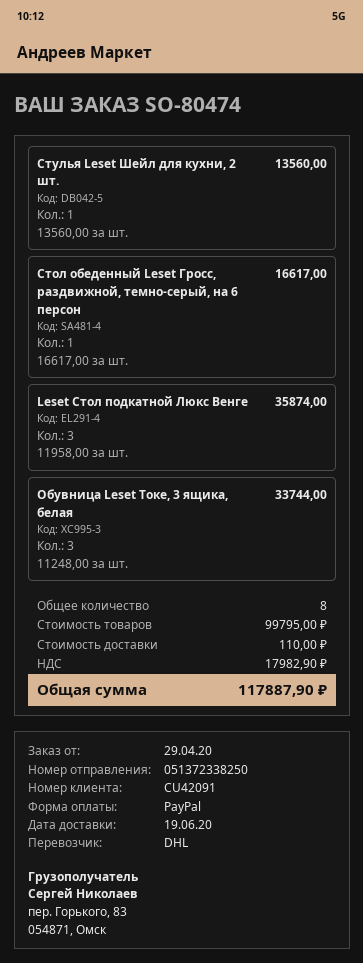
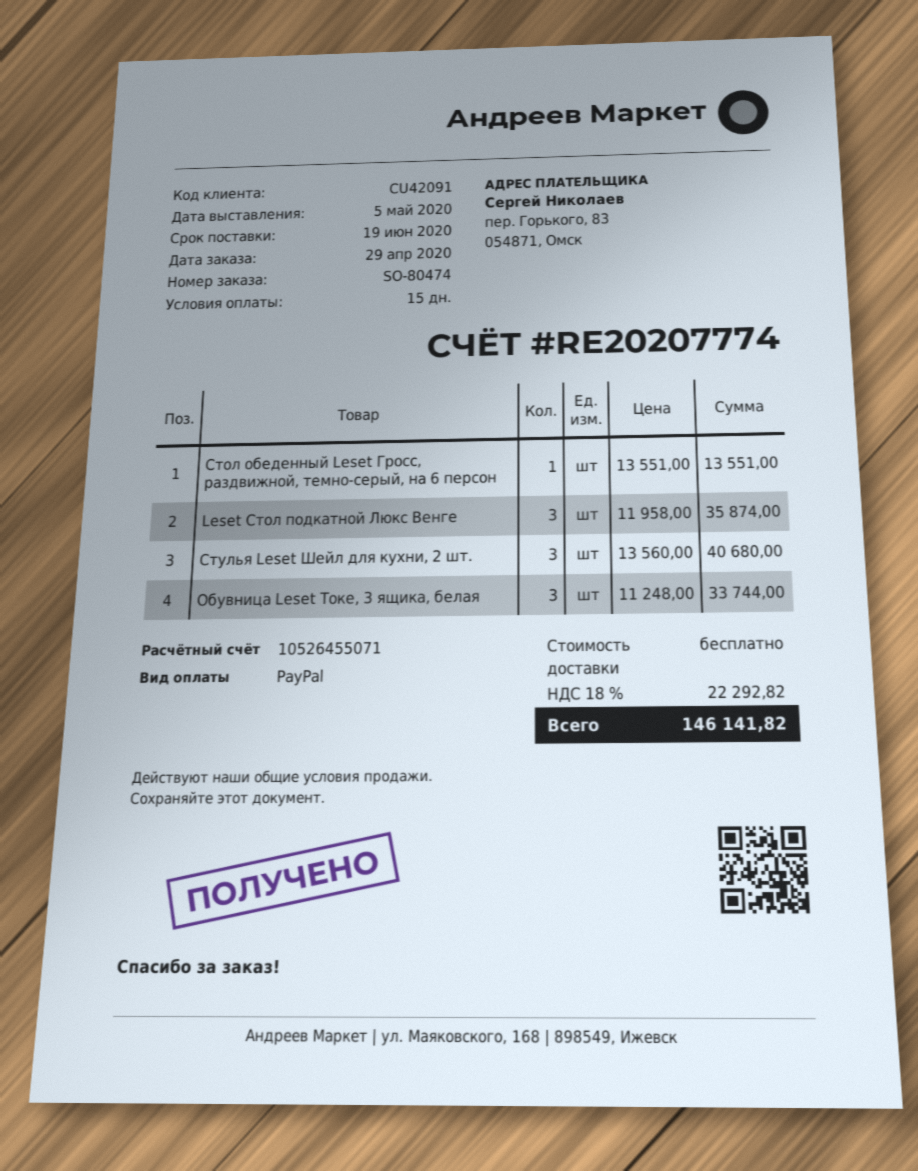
Стулья Leset Шейл для кухни, 2 шт.: 1 x 13560.00 = 13560.00 -> 3 x 13560.00 = 40680.00
Стол обеденный Leset Гросс, раздвижной, темно-серый, на 6 персон: 1 x 16617.00 = 16617.00 -> 1 x 13551.00 = 13551.00
shipping: 110.00 -> 0.00
tax: 17982.90 -> 22292.82
total: 117887.90 -> 146141.82

